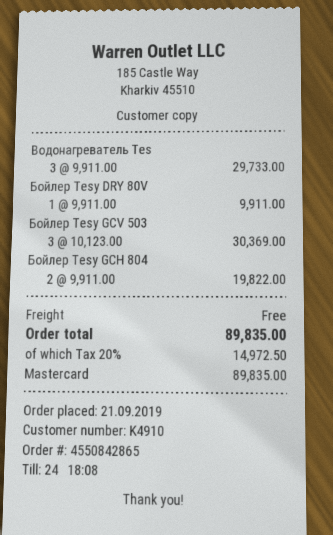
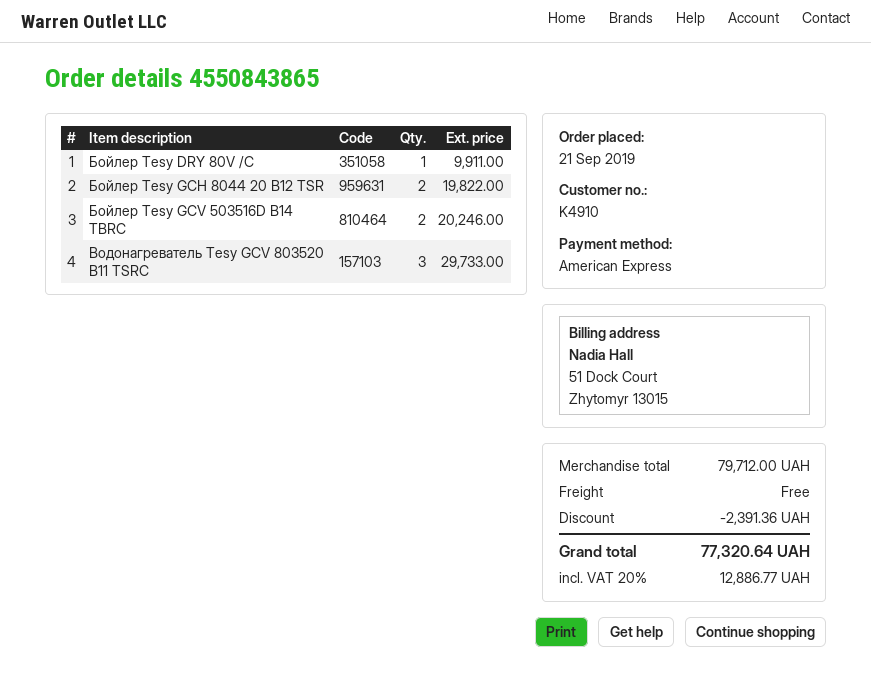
order number: 4550842865 -> 4550843865
payment method: Mastercard -> American Express
Бойлер Tesy GCV 503: 3 for 30369.00 -> 2 for 20246.00
discount: none -> 2391.36
tax: 20% = 14972.50 -> 20% = 12886.77
total: 89835.00 -> 77320.64

